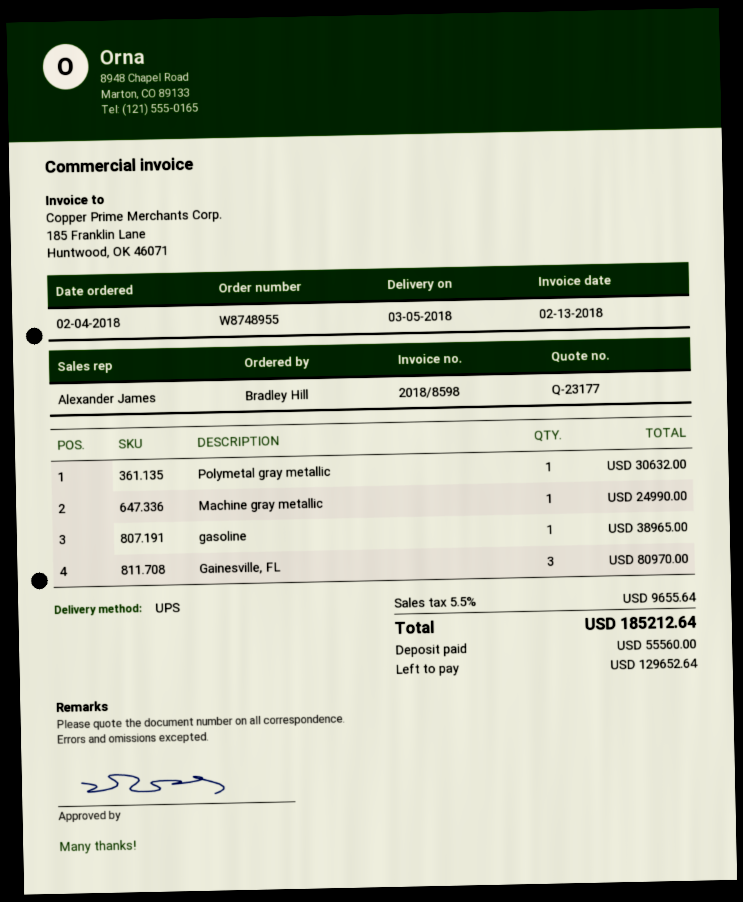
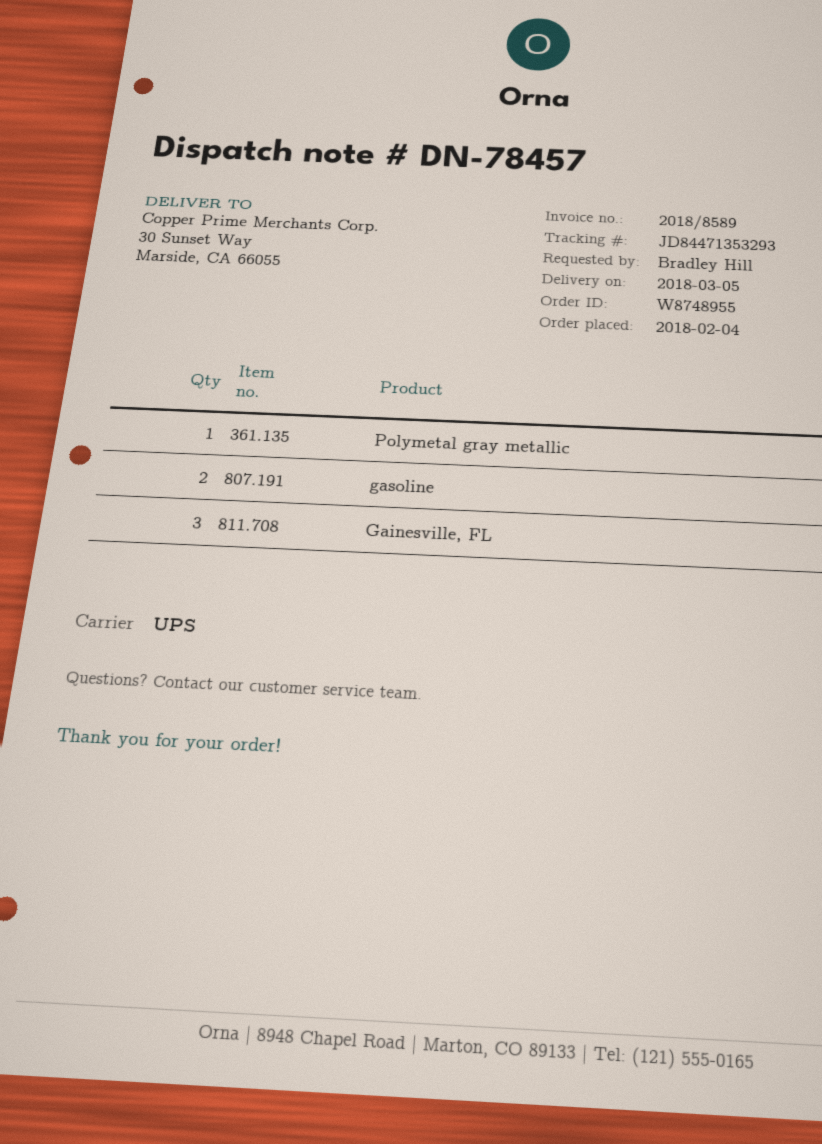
invoice number: 2018/8598 -> 2018/8589
Machine gray metallic: 1 -> none
gasoline: 1 -> 2

